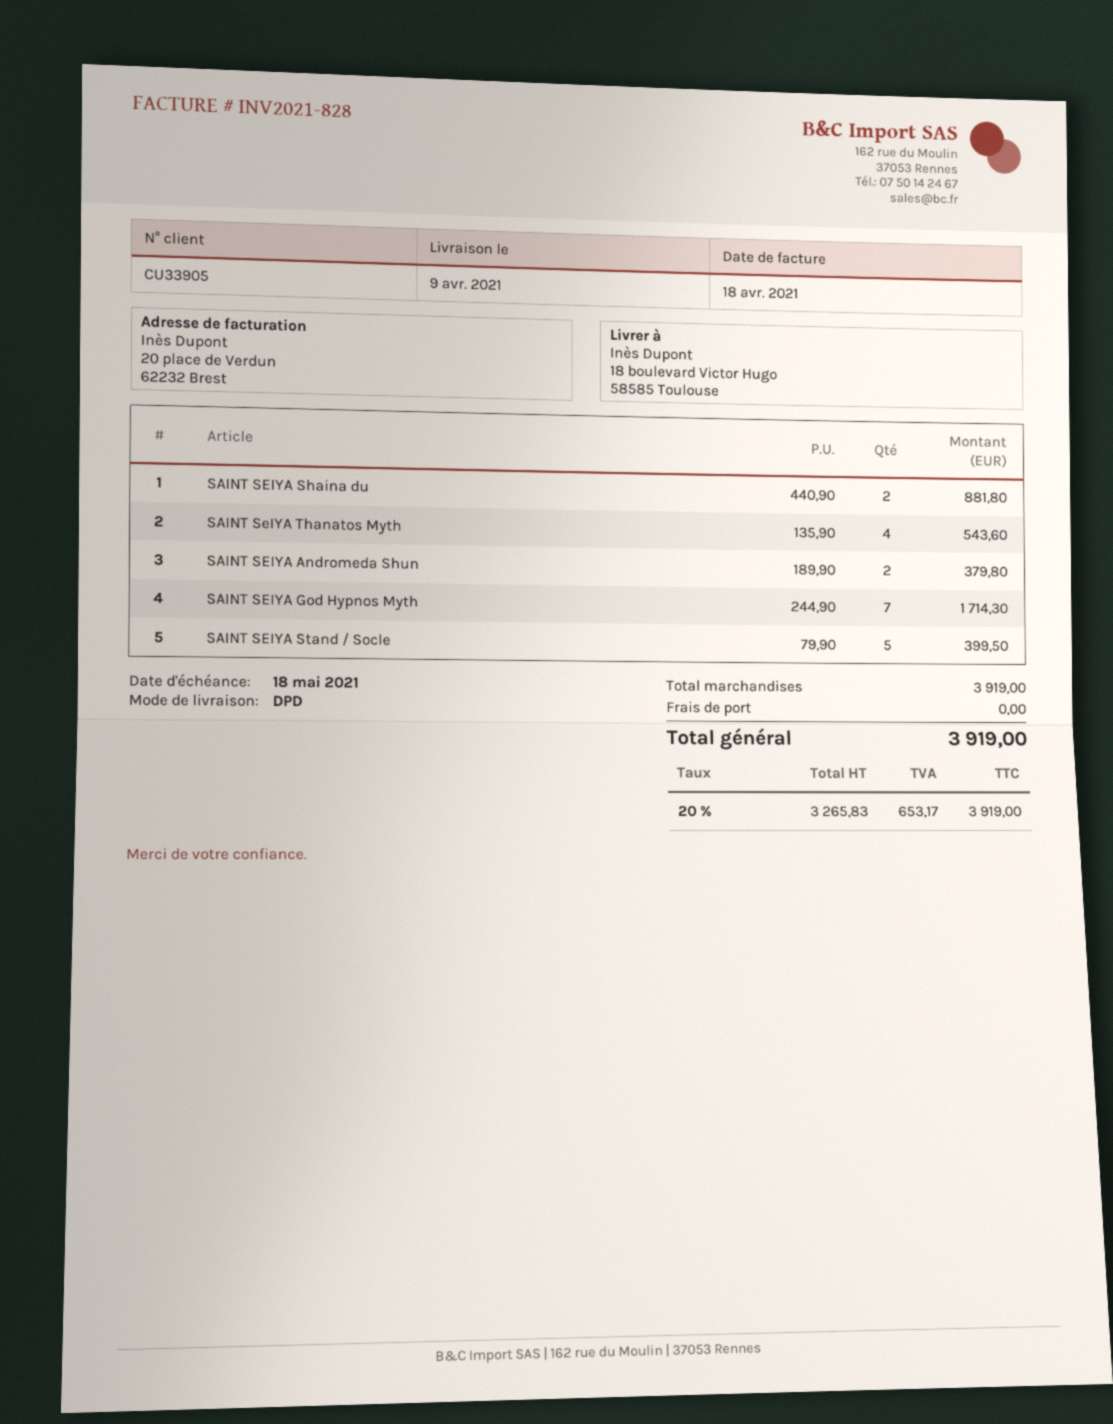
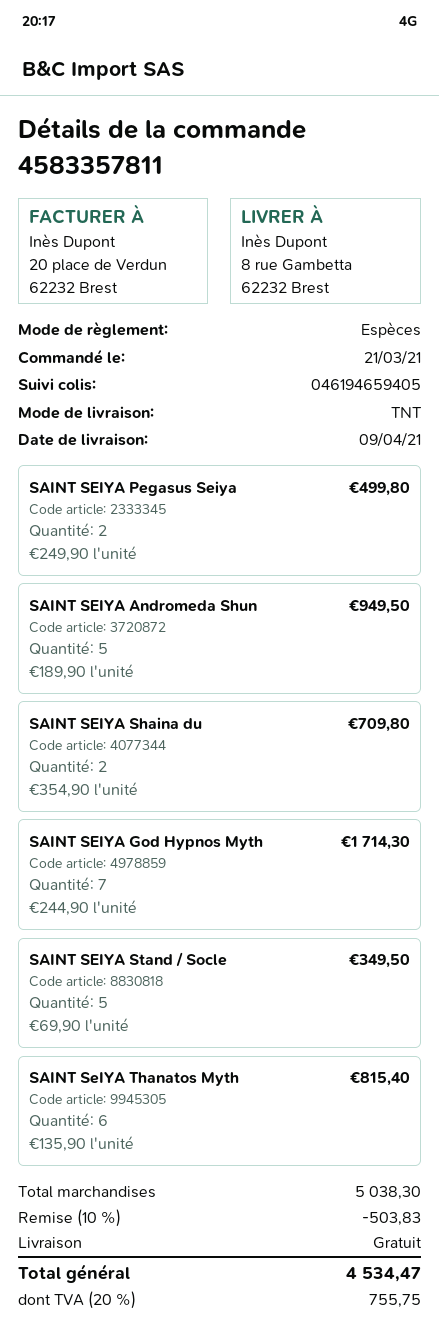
shipping method: DPD -> TNT
ship to: 18 boulevard Victor Hugo, 58585 Toulouse -> 8 rue Gambetta, 62232 Brest
SAINT SEIYA Shaina du: 2 x 440.90 = 881.80 -> 2 x 354.90 = 709.80
SAINT SeIYA Thanatos Myth: 4 x 135.90 = 543.60 -> 6 x 135.90 = 815.40
SAINT SEIYA Andromeda Shun: 2 x 189.90 = 379.80 -> 5 x 189.90 = 949.50
SAINT SEIYA Stand / Socle: 5 x 79.90 = 399.50 -> 5 x 69.90 = 349.50
SAINT SEIYA Pegasus Seiya: none -> 2 x 249.90 = 499.80
subtotal: 3919.00 -> 5038.30
discount: none -> 10% = 503.83
tax: 20% = 653.17 -> 20% = 755.75
total: 3919.00 -> 4534.47

